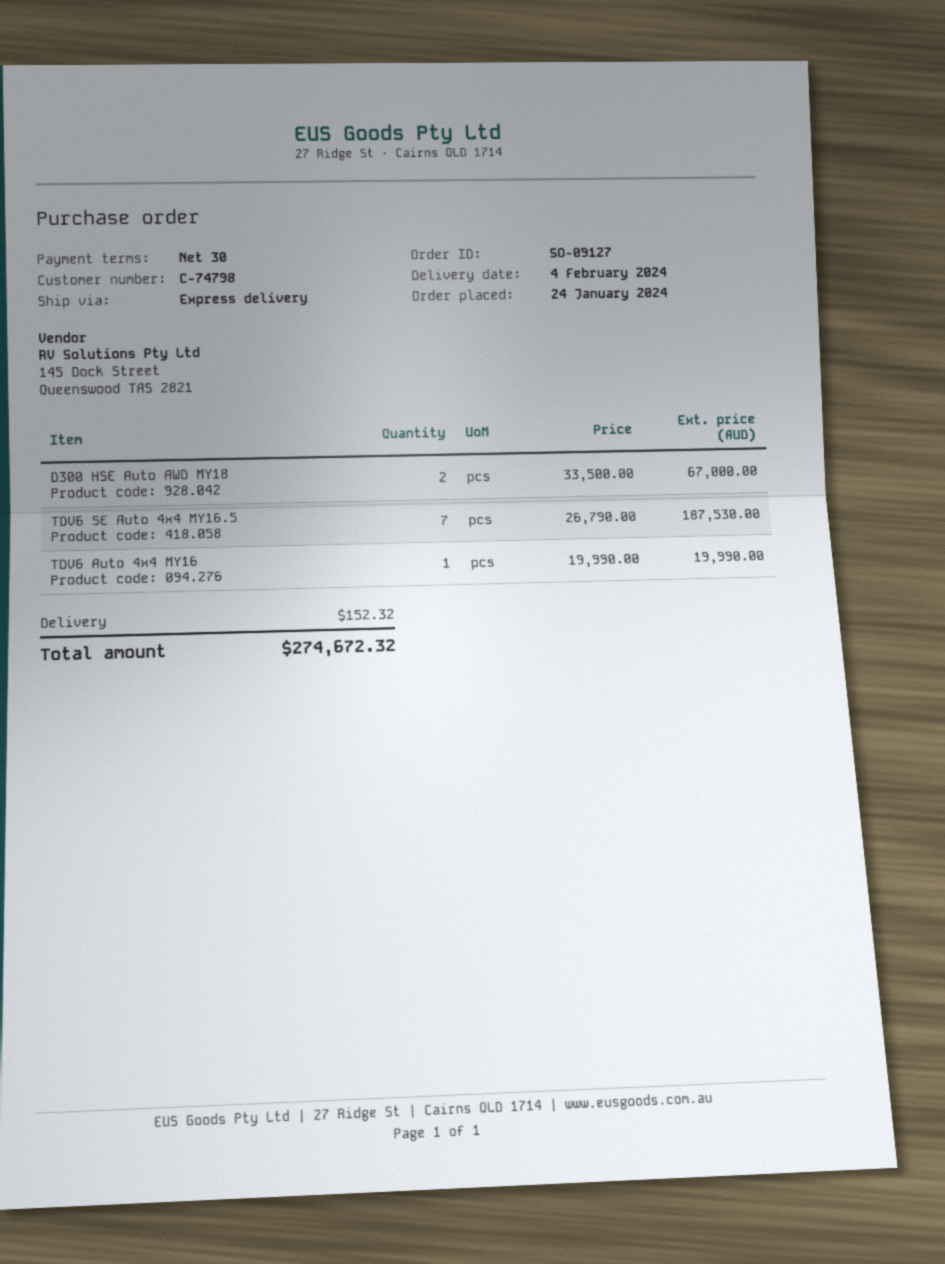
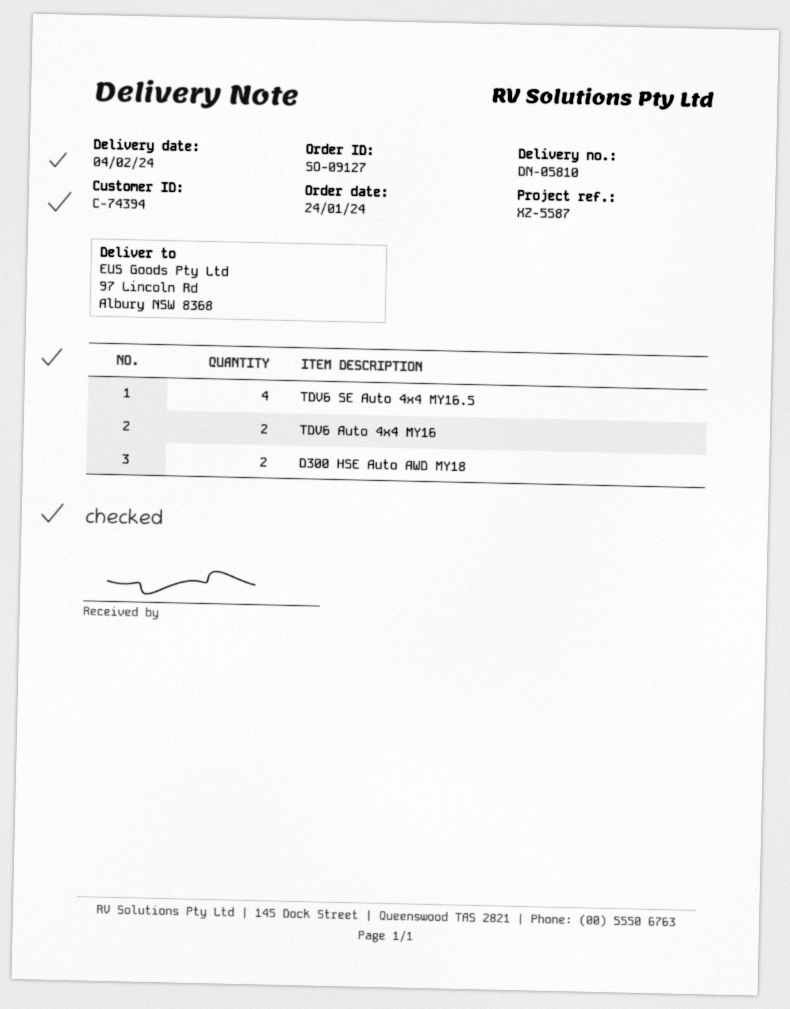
customer number: C-74798 -> C-74394
TDV6 SE Auto 4x4 MY16.5: 7 -> 4
TDV6 Auto 4x4 MY16: 1 -> 2

